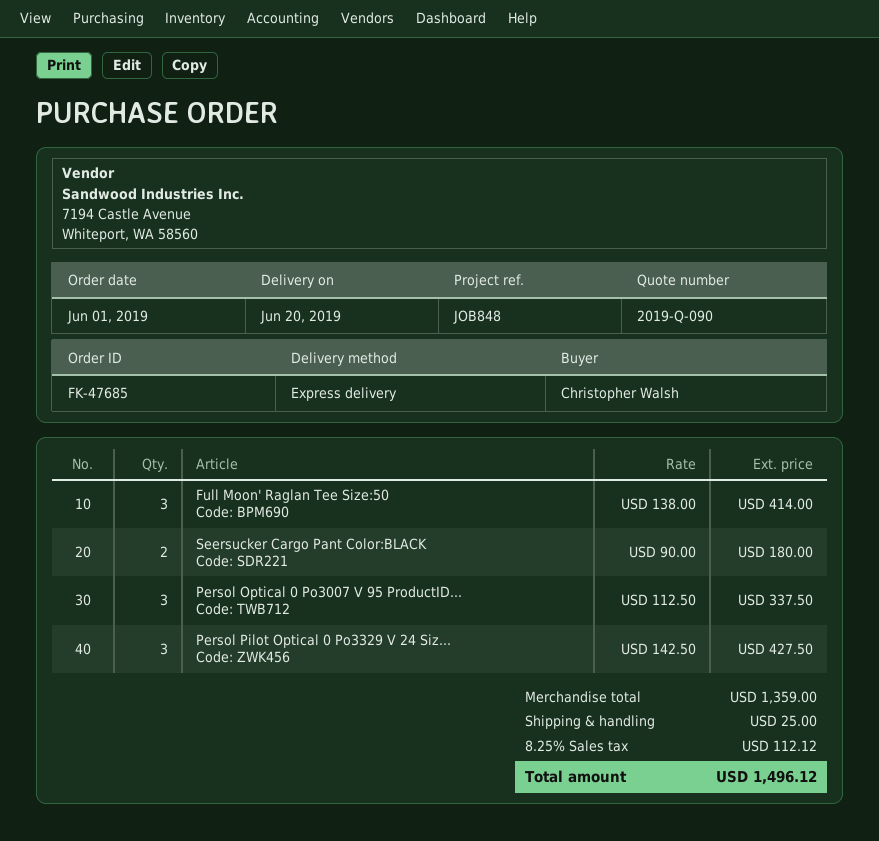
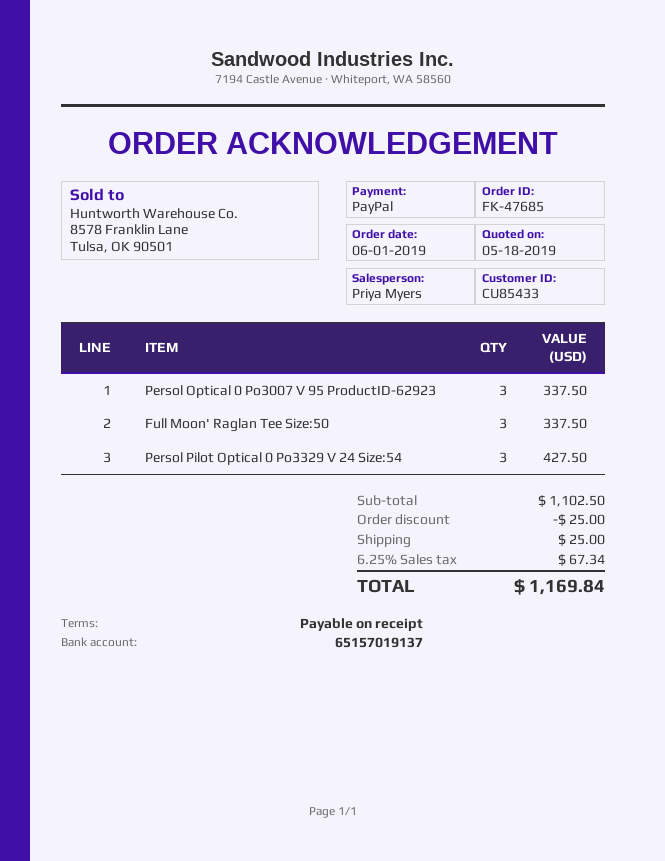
Full Moon' Raglan Tee Size:50: 3 for 414.00 -> 3 for 337.50
Seersucker Cargo Pant Color:BLACK: 2 for 180.00 -> none
subtotal: 1359.00 -> 1102.50
discount: none -> 25.00
tax: 8.25% = 112.12 -> 6.25% = 67.34
total: 1496.12 -> 1169.84

